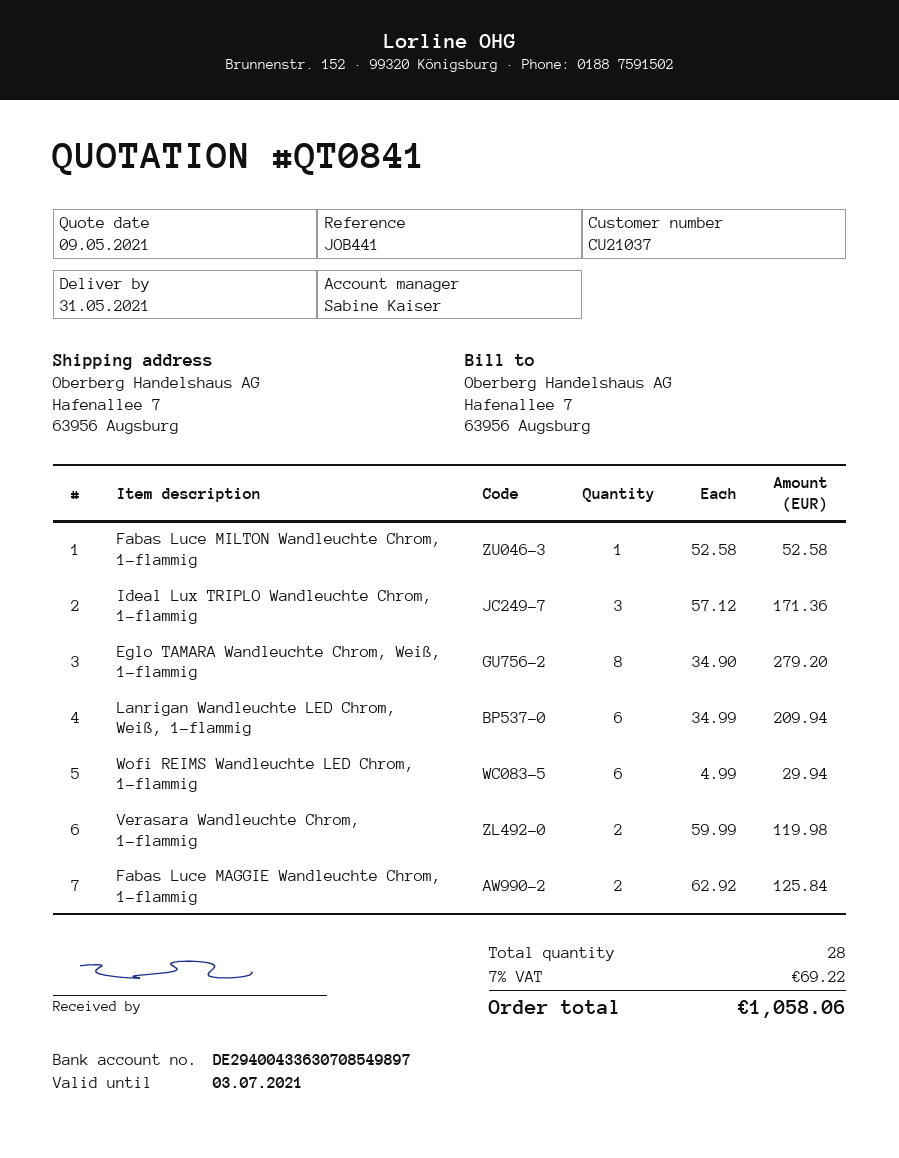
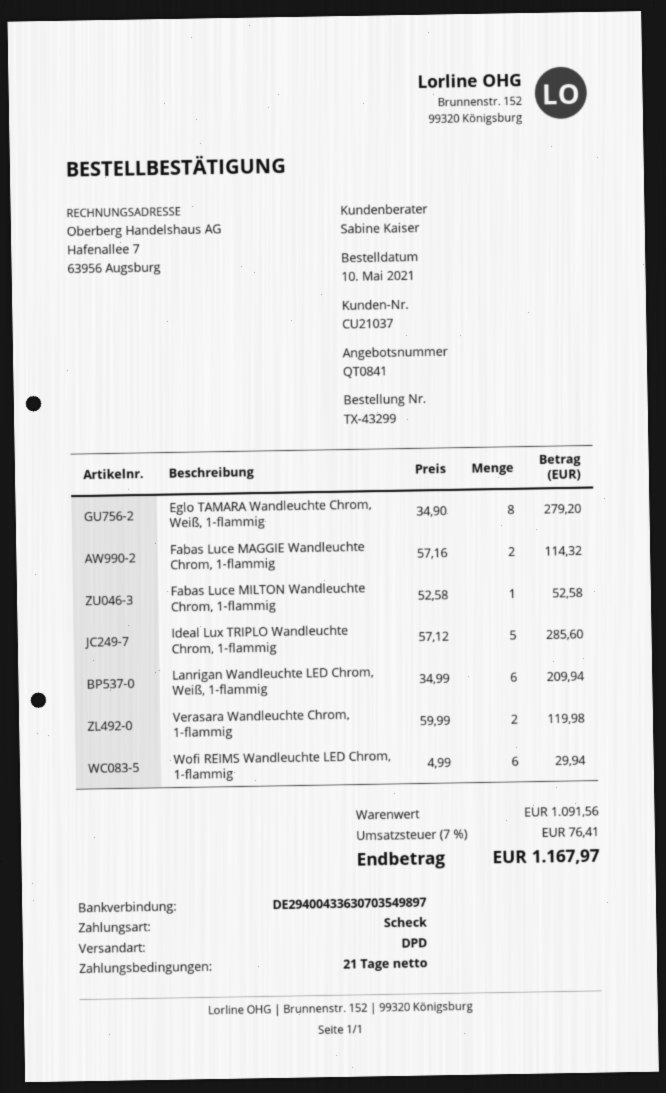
bank account: DE29400433630708549897 -> DE29400433630703549897
Ideal Lux TRIPLO Wandleuchte Chrom, 1-flammig: 3 x 57.12 = 171.36 -> 5 x 57.12 = 285.60
Fabas Luce MAGGIE Wandleuchte Chrom, 1-flammig: 2 x 62.92 = 125.84 -> 2 x 57.16 = 114.32
tax: 7% = 69.22 -> 7% = 76.41
total: 1058.06 -> 1167.97

